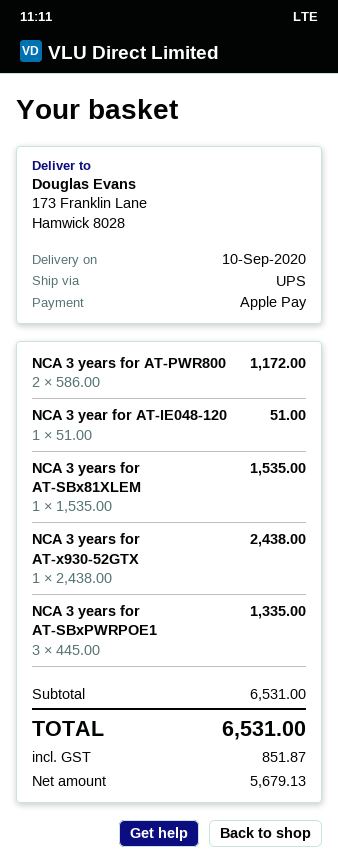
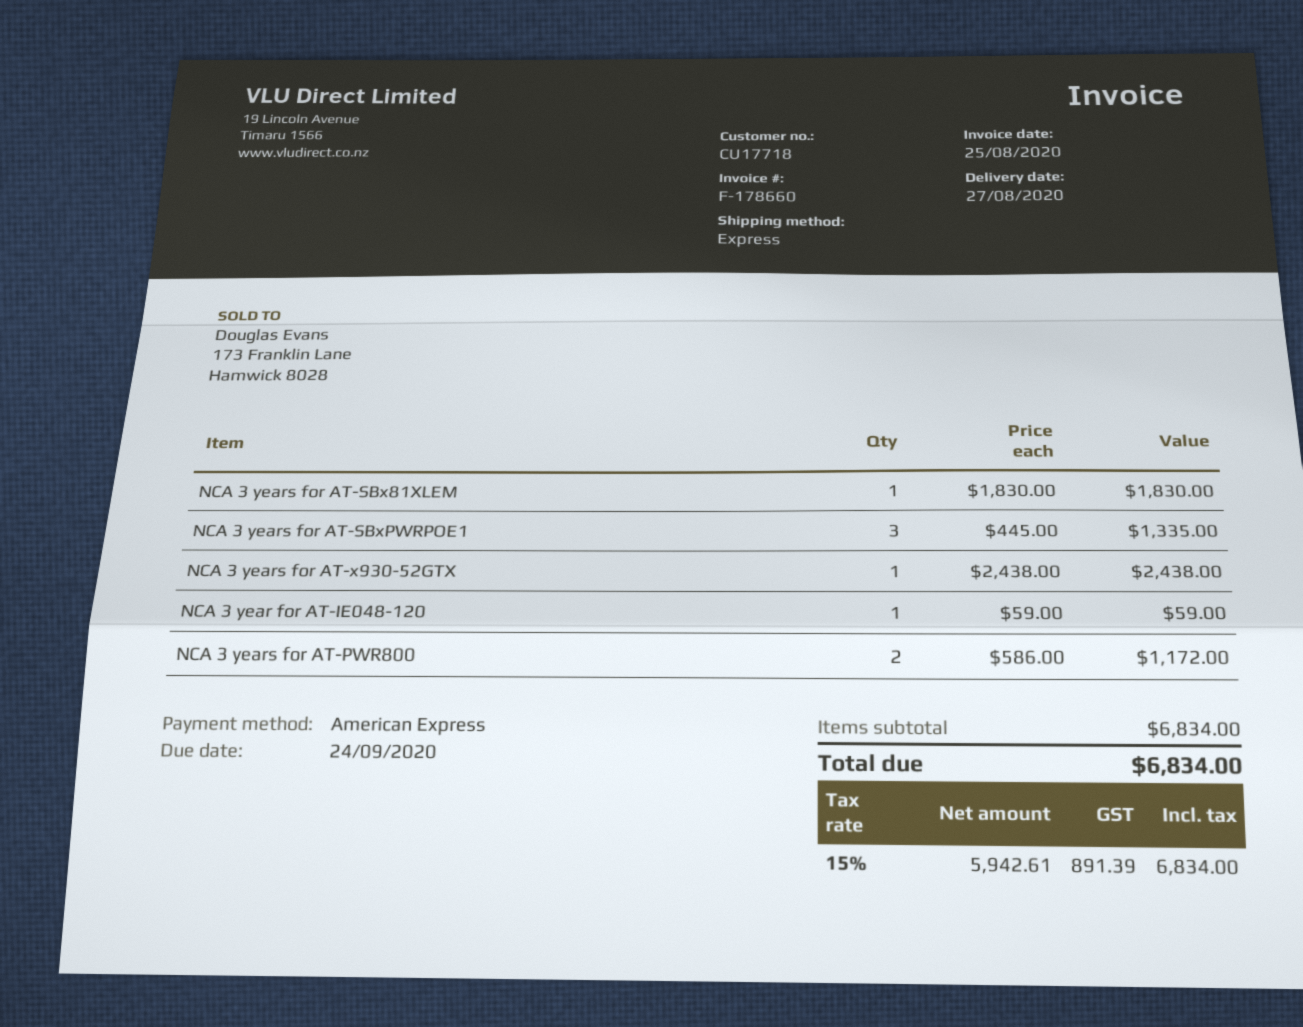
delivery date: 2020-09-10 -> 2020-08-27
payment method: Apple Pay -> American Express
shipping method: UPS -> express
NCA 3 year for AT-IE048-120: 1 x 51.00 = 51.00 -> 1 x 59.00 = 59.00
NCA 3 years for AT-SBx81XLEM: 1 x 1535.00 = 1535.00 -> 1 x 1830.00 = 1830.00
subtotal: 6531.00 -> 6834.00
net: 5679.13 -> 5942.61
tax: 851.87 -> 891.39
total: 6531.00 -> 6834.00

